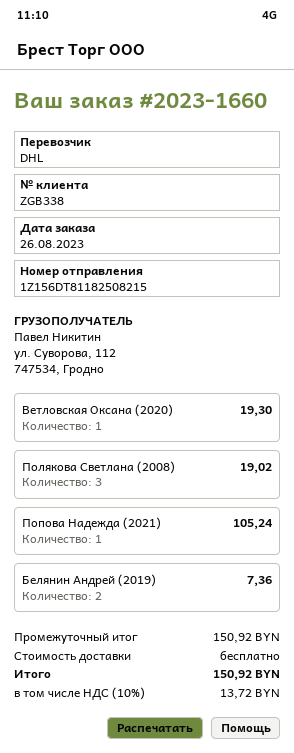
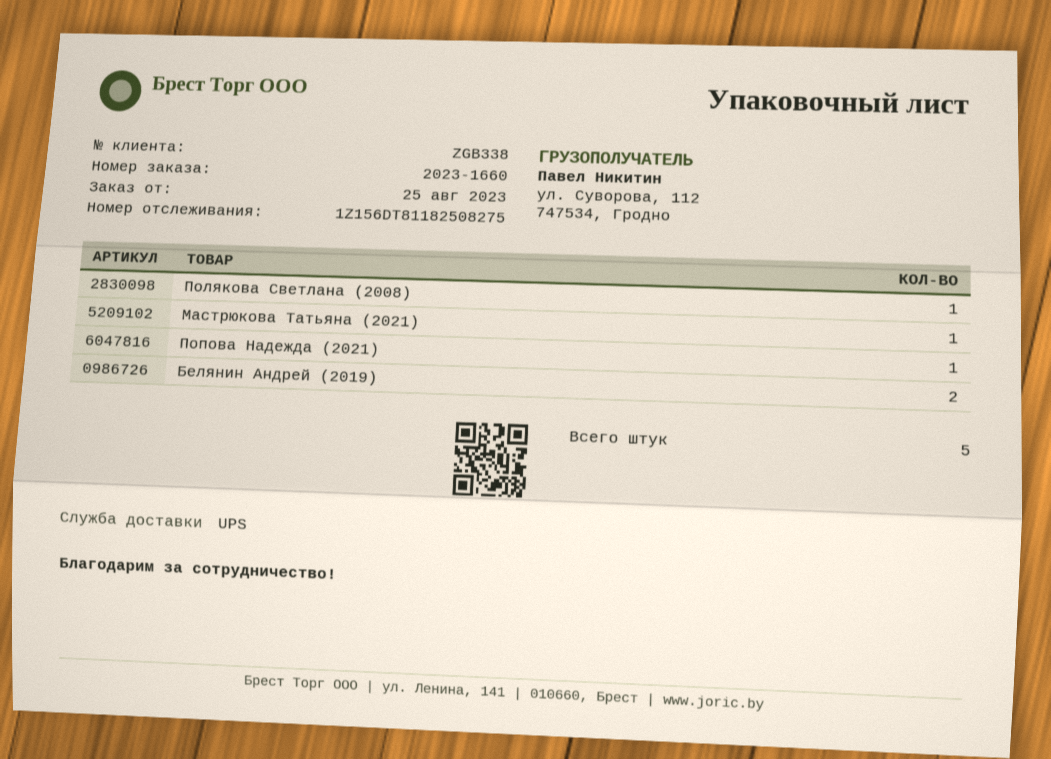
order date: 2023-08-26 -> 2023-08-25
shipping method: DHL -> UPS
tracking number: 1Z156DT81182508215 -> 1Z156DT81182508275
Ветловская Оксана (2020): 1 -> none
Полякова Светлана (2008): 3 -> 1
Мастрюкова Татьяна (2021): none -> 1

